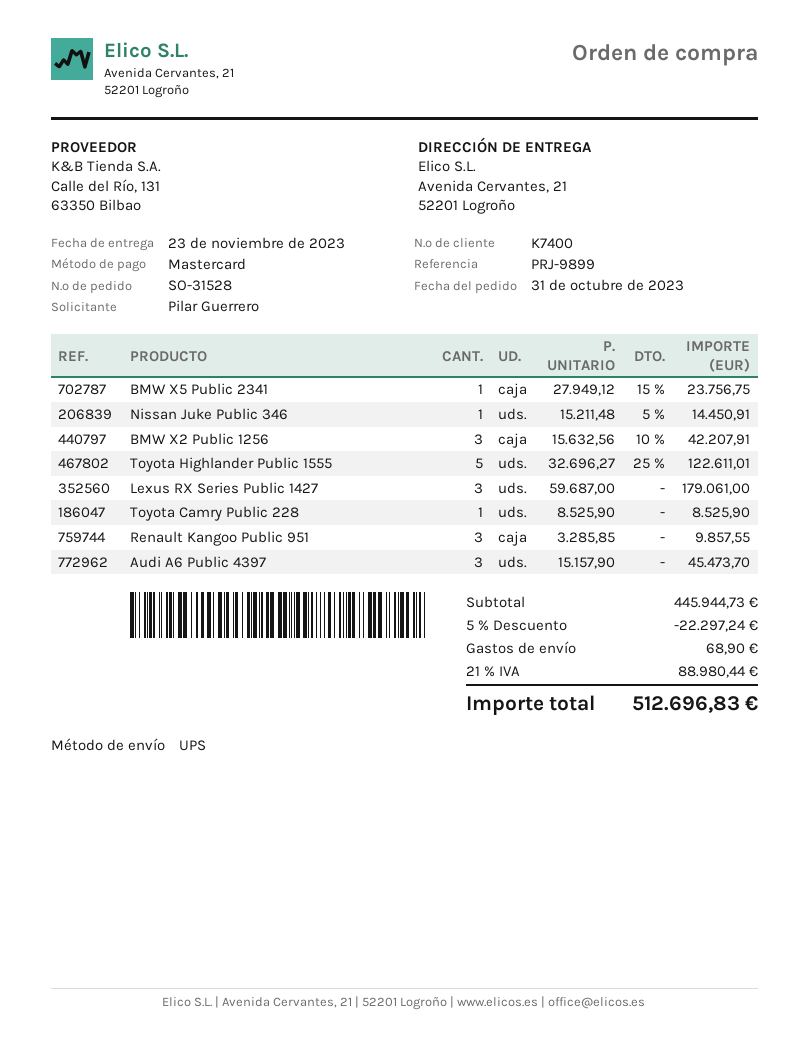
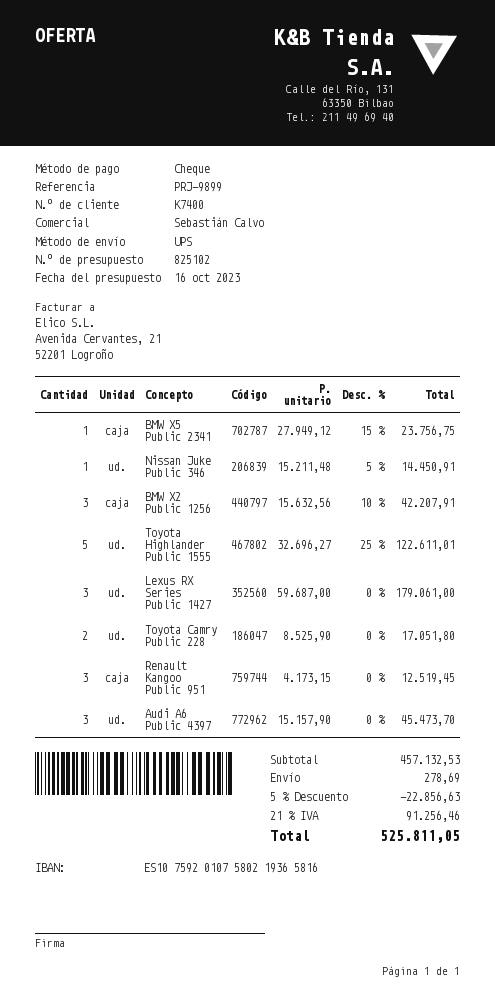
payment method: Mastercard -> cheque
Toyota Camry Public 228: 1 x 8525.90 = 8525.90 -> 2 x 8525.90 = 17051.80
Renault Kangoo Public 951: 3 x 3285.85 = 9857.55 -> 3 x 4173.15 = 12519.45
subtotal: 445944.73 -> 457132.53
discount: 5% = 22297.24 -> 5% = 22856.63
shipping: 68.90 -> 278.69
tax: 21% = 88980.44 -> 21% = 91256.46
total: 512696.83 -> 525811.05

